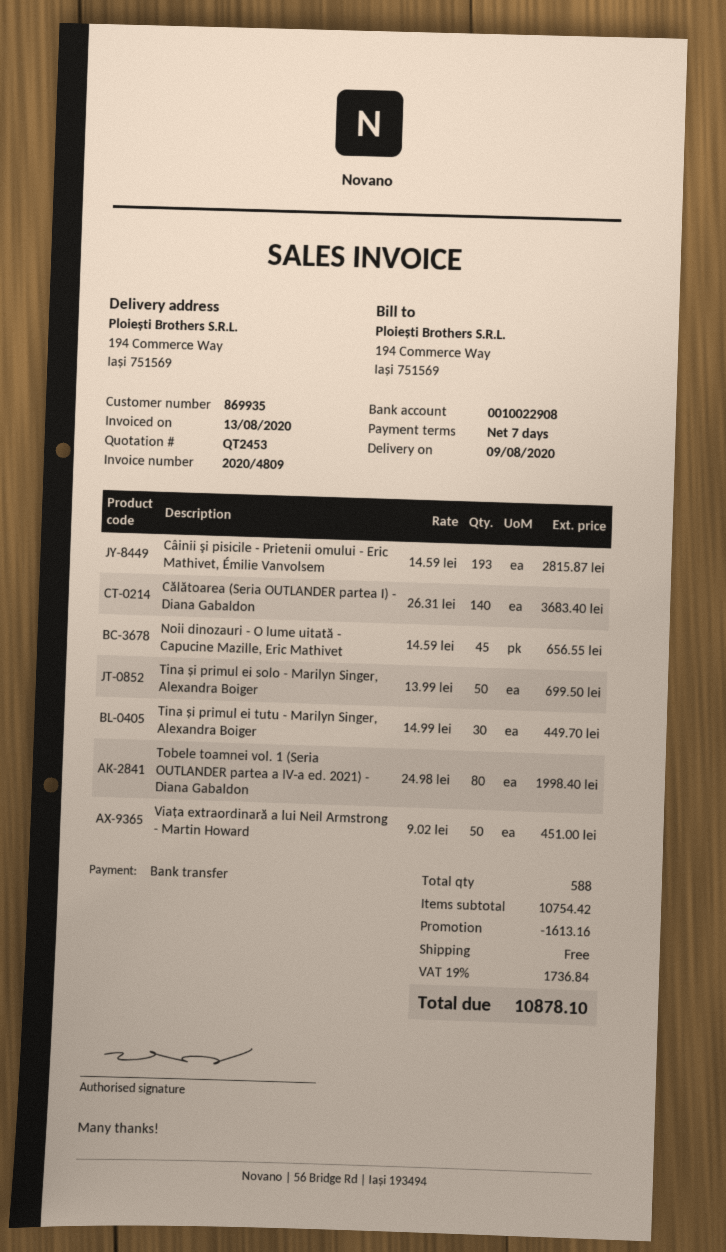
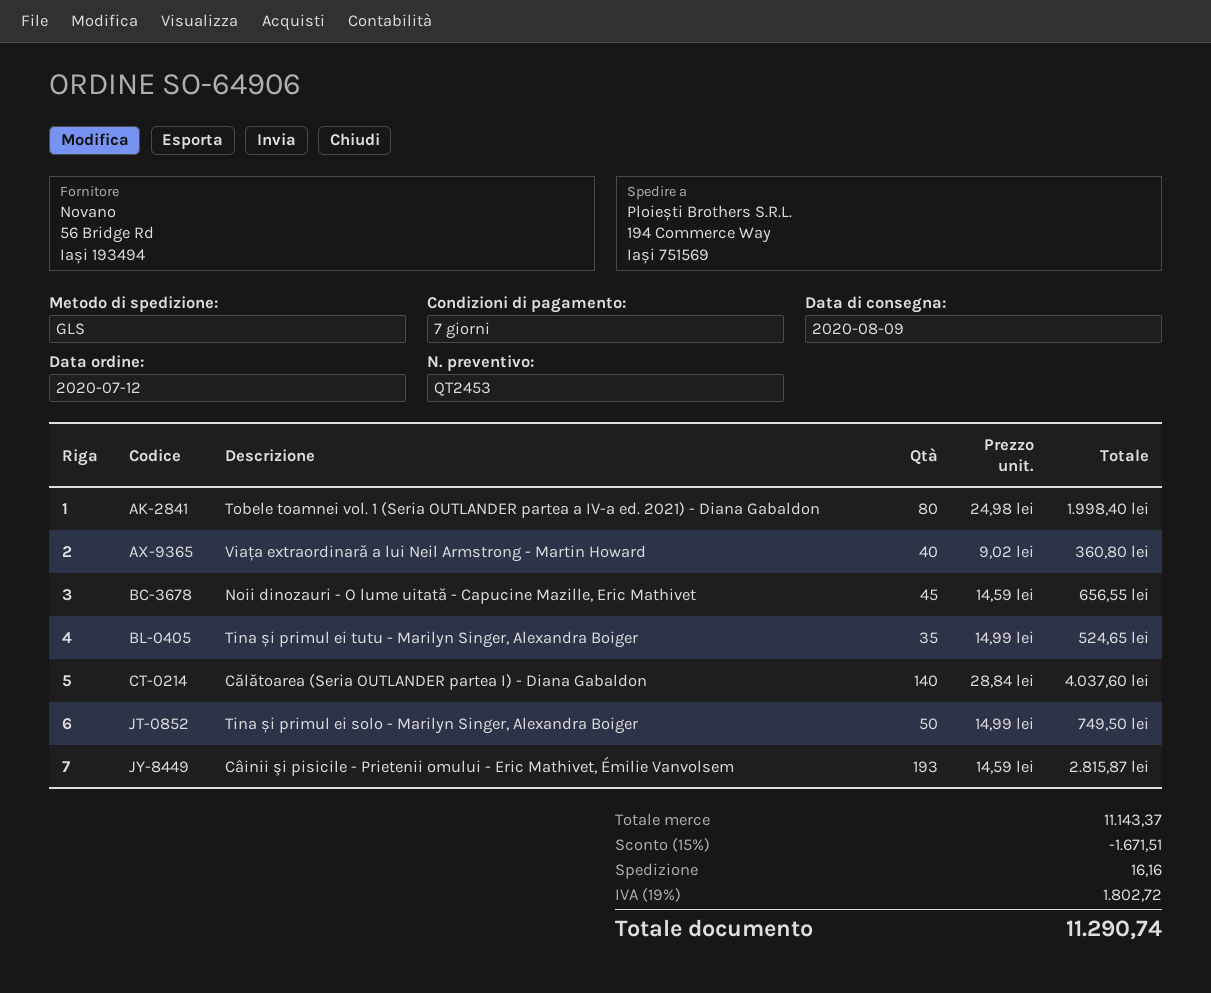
Călătoarea (Seria OUTLANDER partea I) - Diana Gabaldon: 140 x 26.31 = 3683.40 -> 140 x 28.84 = 4037.60
Tina și primul ei solo - Marilyn Singer, Alexandra Boiger: 50 x 13.99 = 699.50 -> 50 x 14.99 = 749.50
Tina și primul ei tutu - Marilyn Singer, Alexandra Boiger: 30 x 14.99 = 449.70 -> 35 x 14.99 = 524.65
Viața extraordinară a lui Neil Armstrong - Martin Howard: 50 x 9.02 = 451.00 -> 40 x 9.02 = 360.80
subtotal: 10754.42 -> 11143.37
discount: 1613.16 -> 1671.51
shipping: 0.00 -> 16.16
tax: 19% = 1736.84 -> 19% = 1802.72
total: 10878.10 -> 11290.74

